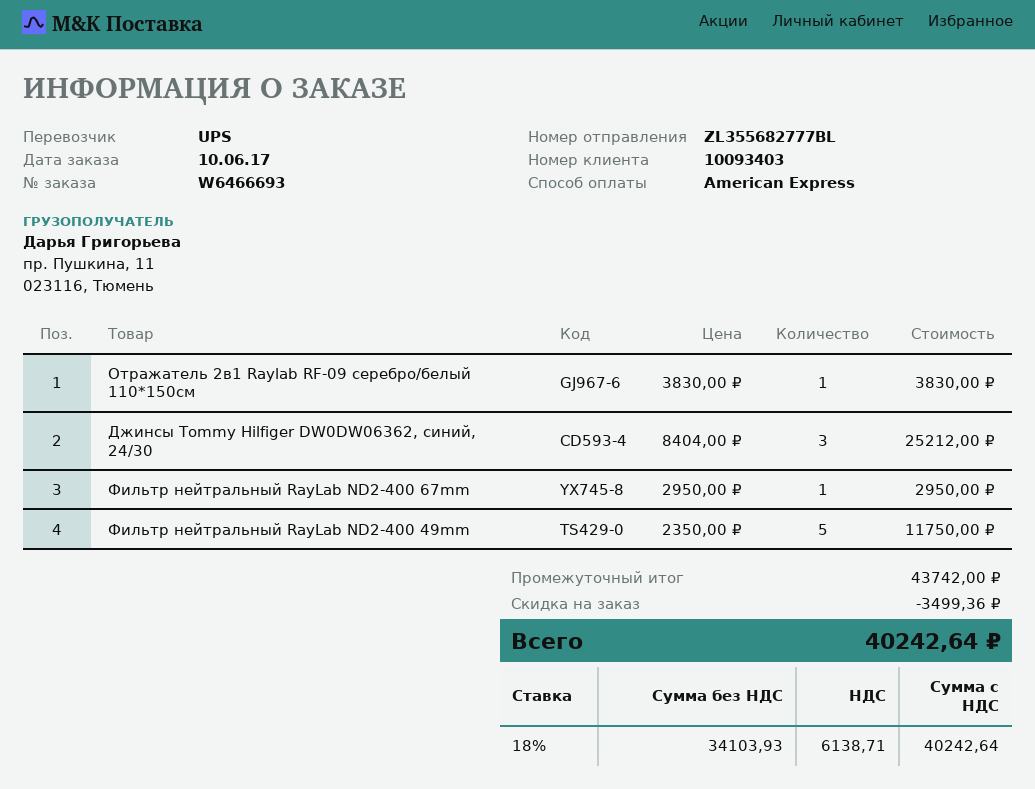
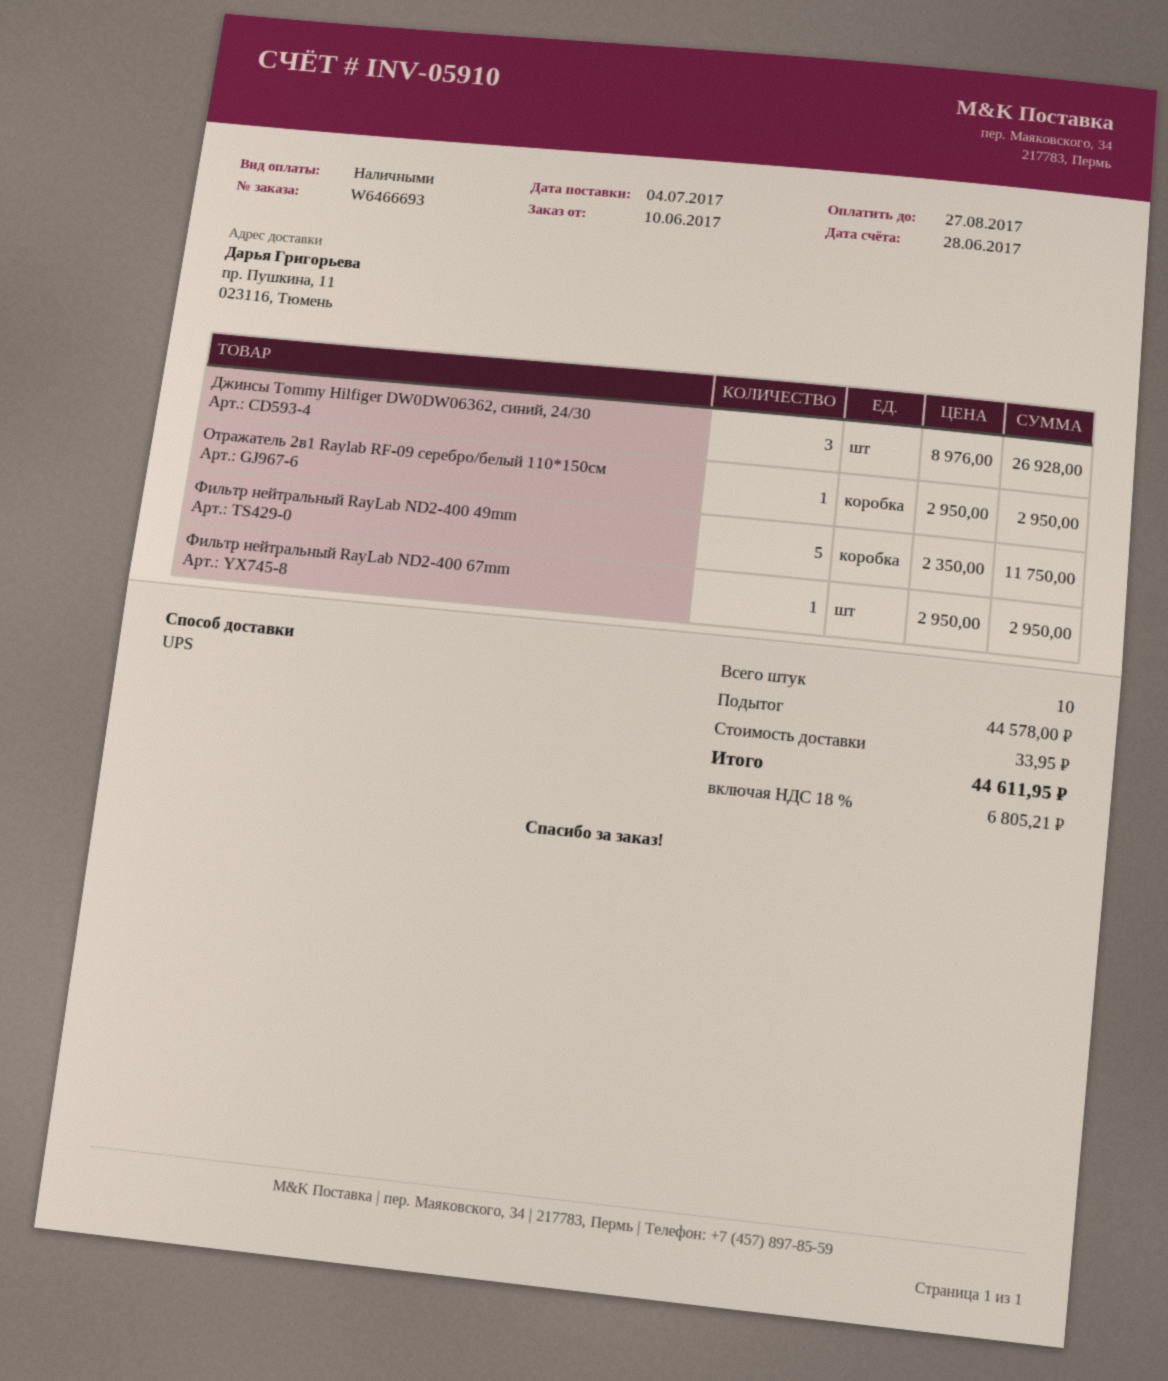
payment method: American Express -> cash
Отражатель 2в1 Raylab RF-09 серебро/белый 110*150см: 1 x 3830.00 = 3830.00 -> 1 x 2950.00 = 2950.00
Джинсы Tommy Hilfiger DW0DW06362, синий, 24/30: 3 x 8404.00 = 25212.00 -> 3 x 8976.00 = 26928.00
subtotal: 43742.00 -> 44578.00
discount: 3499.36 -> none
shipping: none -> 33.95
tax: 18% = 6138.71 -> 18% = 6805.21
total: 40242.64 -> 44611.95

